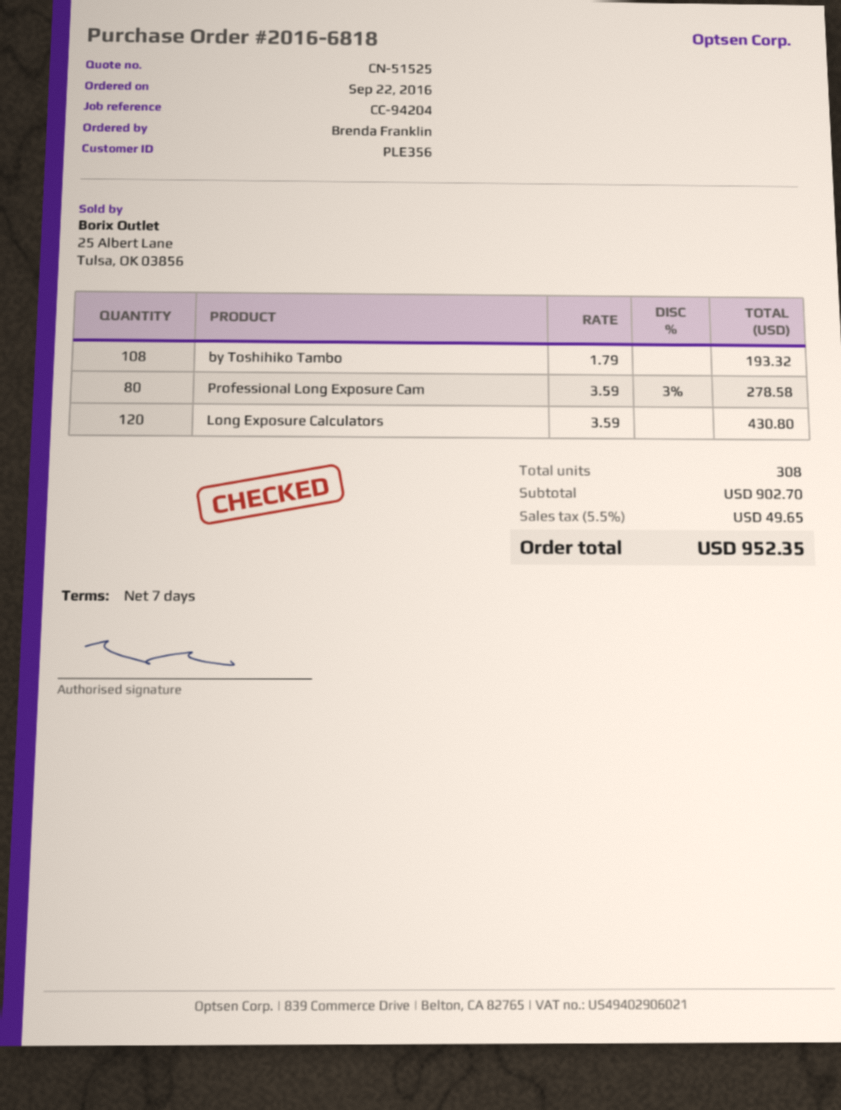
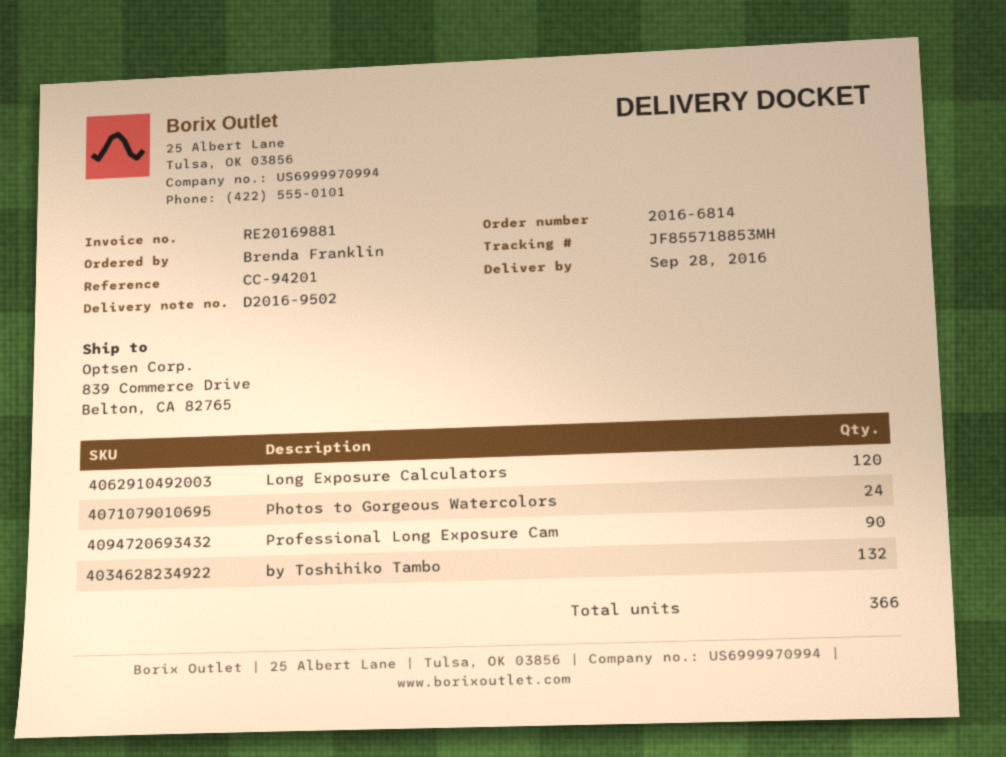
order number: 2016-6818 -> 2016-6814
reference: CC-94204 -> CC-94201
by Toshihiko Tambo: 108 -> 132
Professional Long Exposure Cam: 80 -> 90
Photos to Gorgeous Watercolors: none -> 24
total quantity: 308 -> 366

